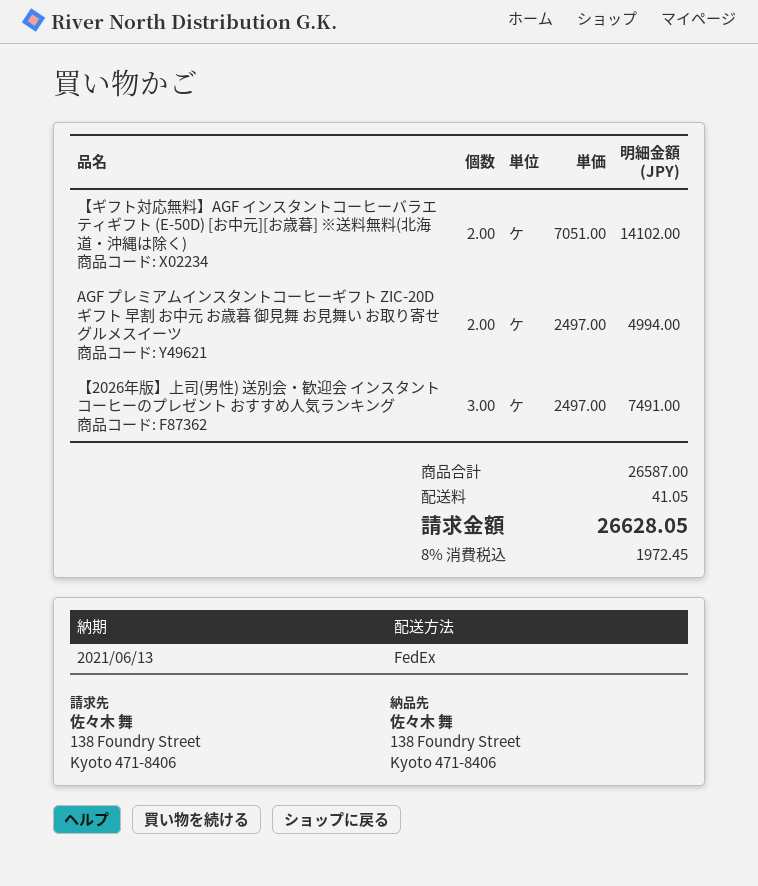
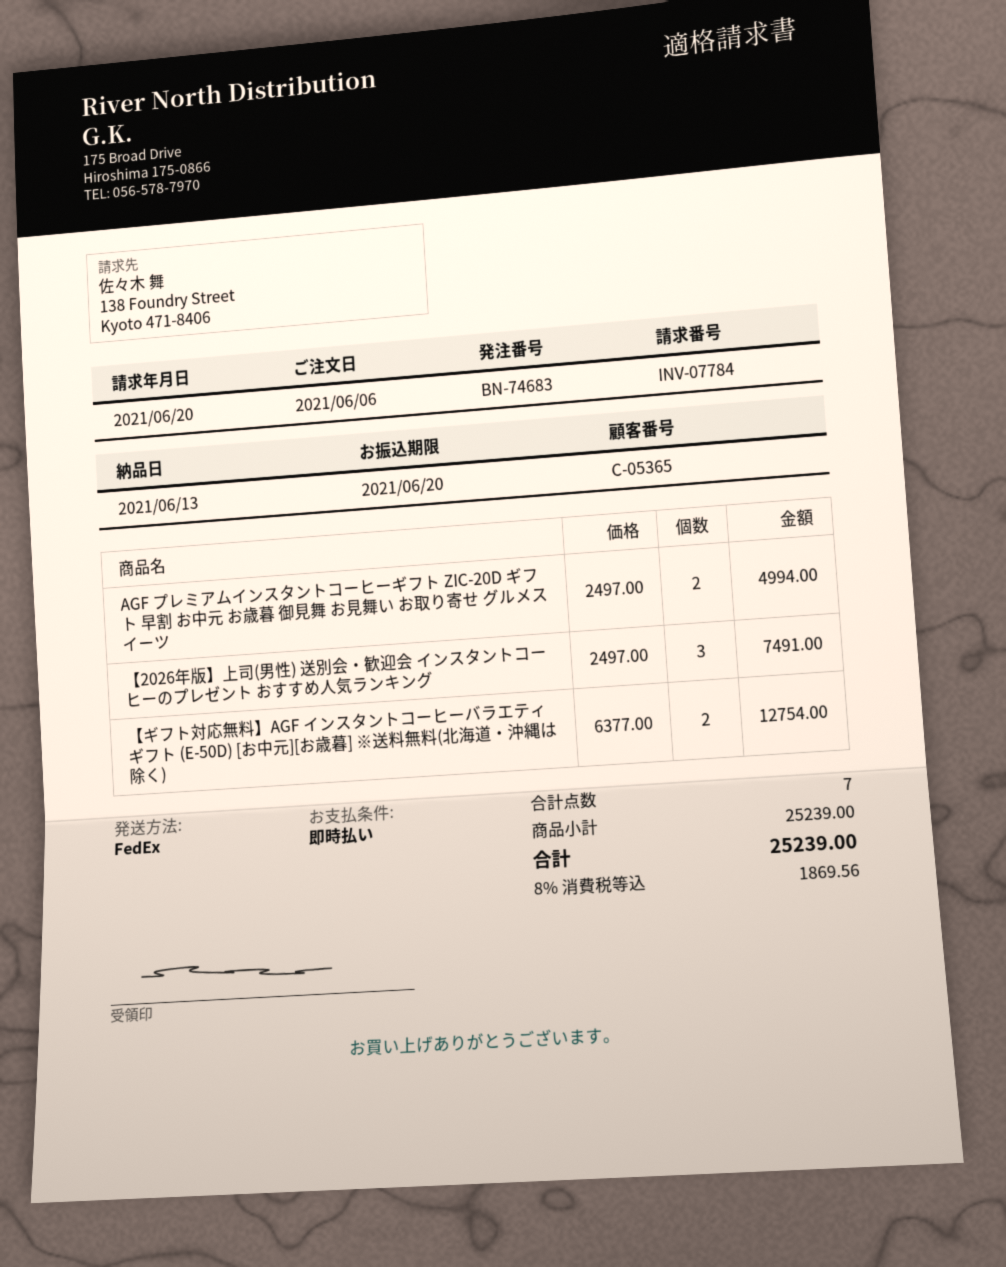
【ギフト対応無料】AGF インスタントコーヒーバラエティギフト (E-50D) [お中元][お歳暮] ※送料無料(北海道・沖縄は除く): 2 x 7051.00 = 14102.00 -> 2 x 6377.00 = 12754.00
subtotal: 26587.00 -> 25239.00
shipping: 41.05 -> none
tax: 8% = 1972.45 -> 8% = 1869.56
total: 26628.05 -> 25239.00

